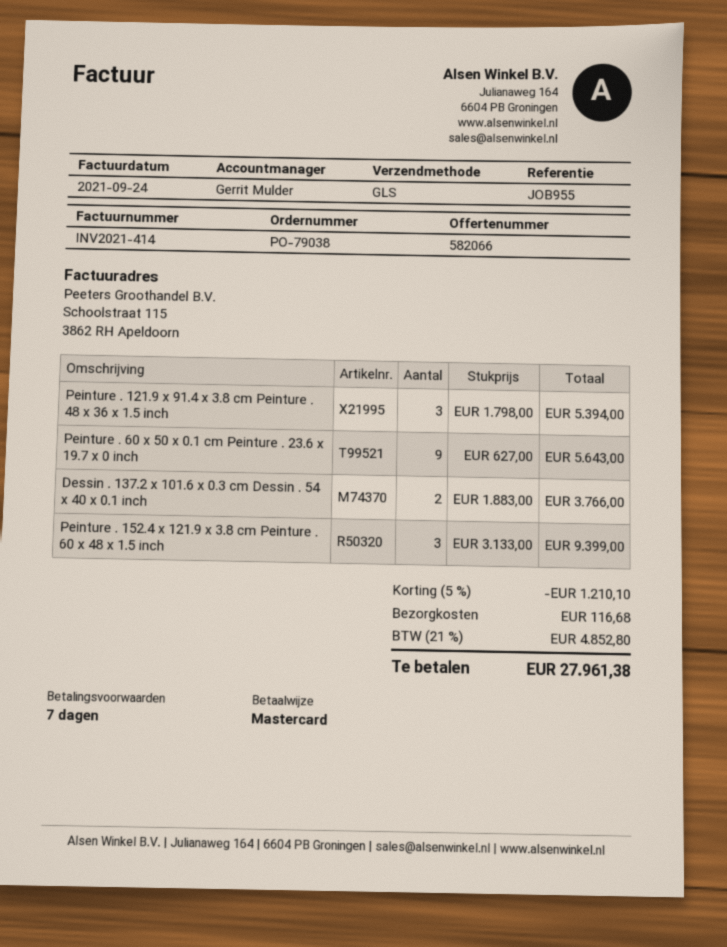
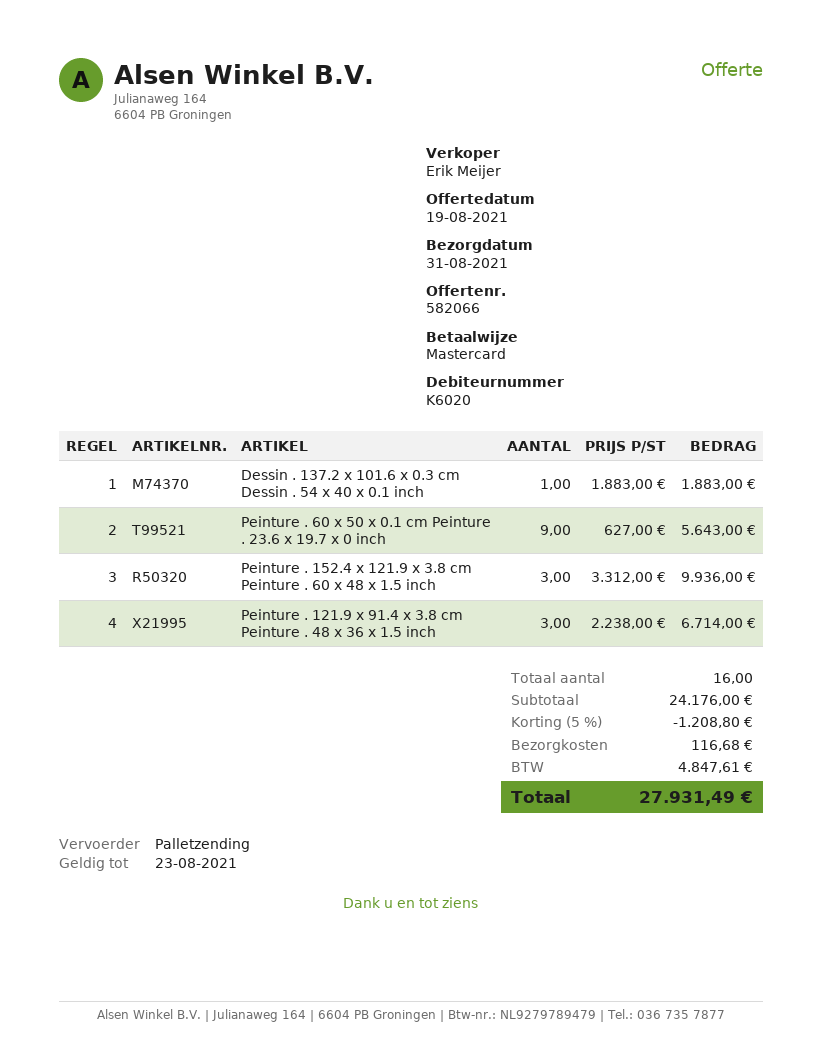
sales rep: Gerrit Mulder -> Erik Meijer
shipping method: GLS -> pallet freight
Peinture . 121.9 x 91.4 x 3.8 cm Peinture . 48 x 36 x 1.5 inch: 3 x 1798.00 = 5394.00 -> 3 x 2238.00 = 6714.00
Dessin . 137.2 x 101.6 x 0.3 cm Dessin . 54 x 40 x 0.1 inch: 2 x 1883.00 = 3766.00 -> 1 x 1883.00 = 1883.00
Peinture . 152.4 x 121.9 x 3.8 cm Peinture . 60 x 48 x 1.5 inch: 3 x 3133.00 = 9399.00 -> 3 x 3312.00 = 9936.00
discount: 5% = 1210.10 -> 5% = 1208.80
tax: 4852.80 -> 4847.61
total: 27961.38 -> 27931.49

